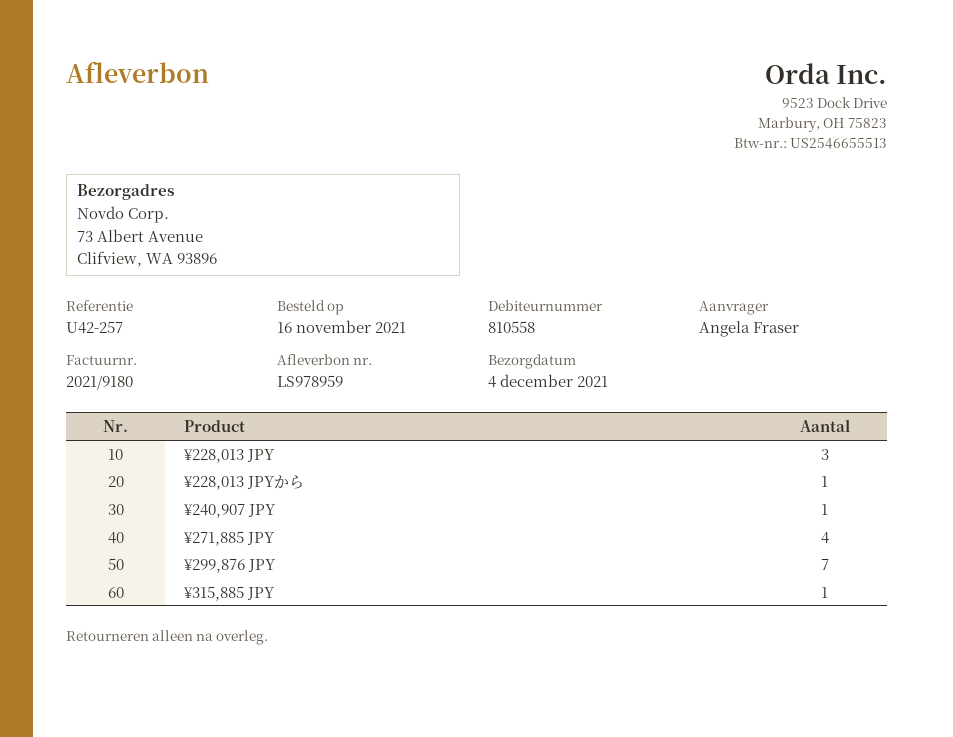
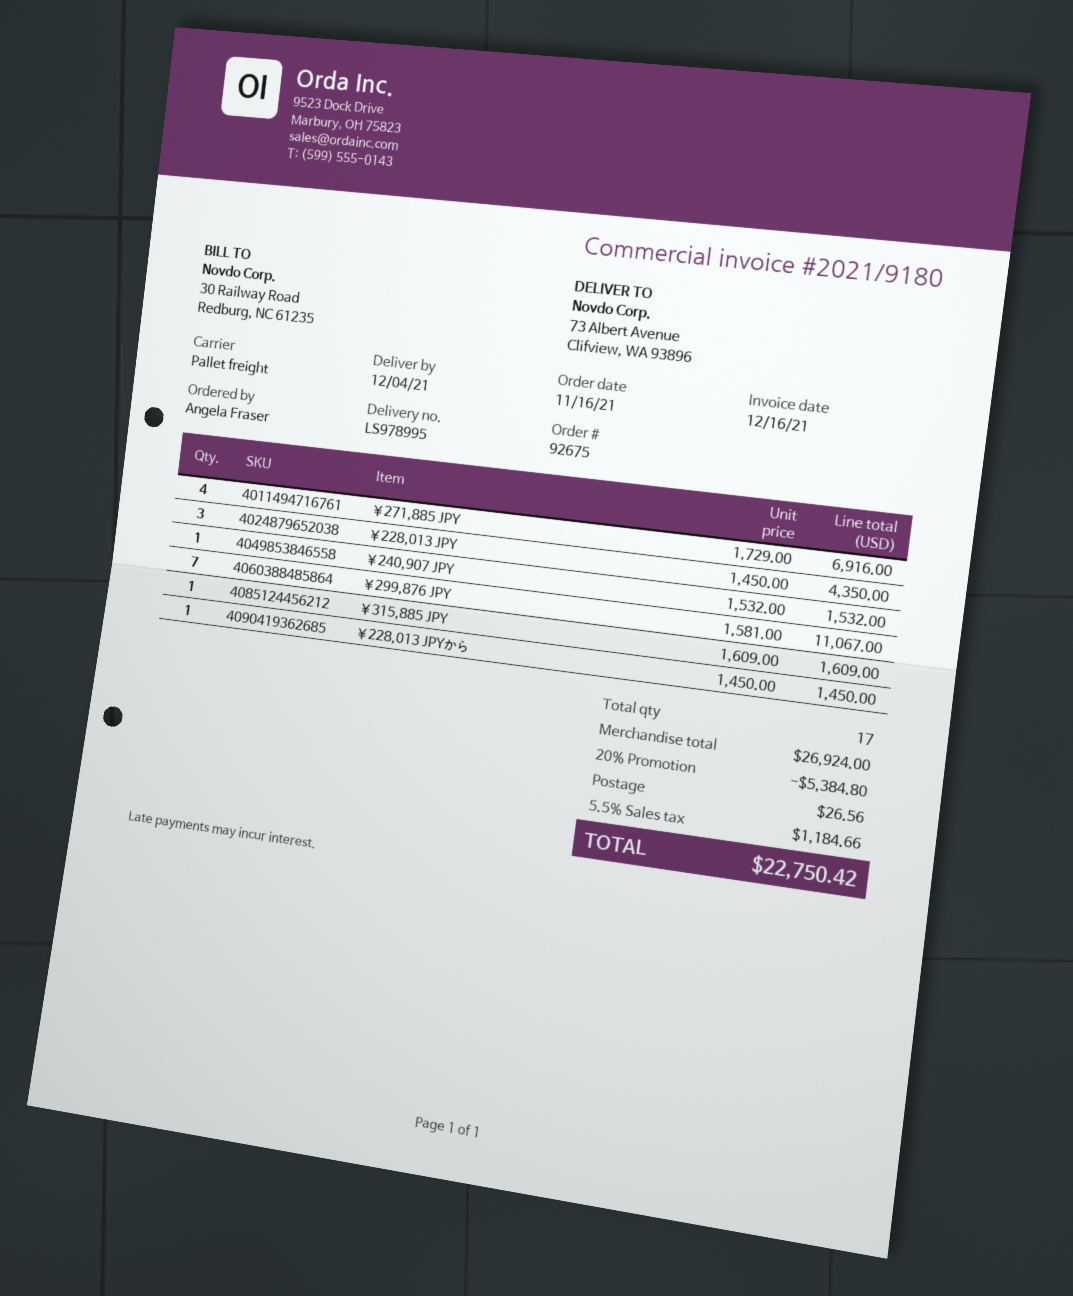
delivery note number: LS978959 -> LS978995

